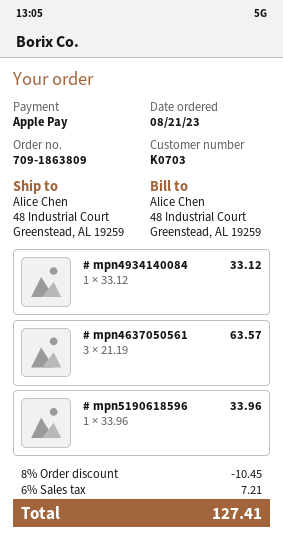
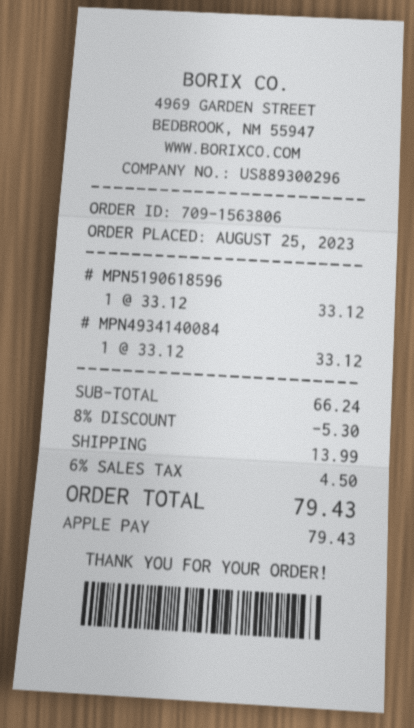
order number: 709-1863809 -> 709-1563806
order date: 2023-08-21 -> 2023-08-25
# mpn4637050561: 3 x 21.19 = 63.57 -> none
# mpn5190618596: 1 x 33.96 = 33.96 -> 1 x 33.12 = 33.12
discount: 8% = 10.45 -> 8% = 5.30
shipping: none -> 13.99
tax: 6% = 7.21 -> 6% = 4.50
total: 127.41 -> 79.43

